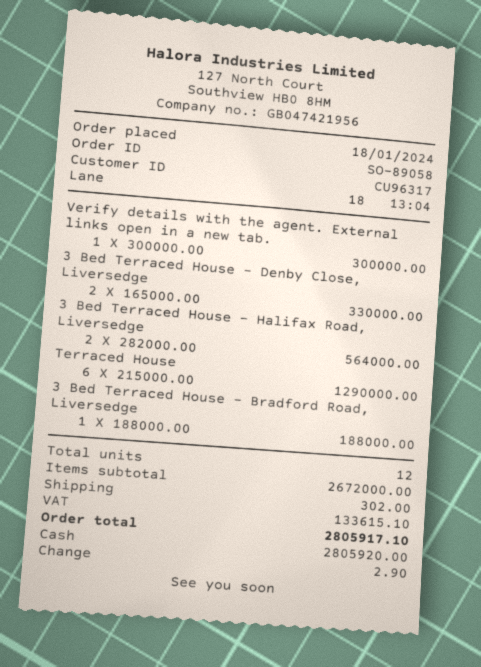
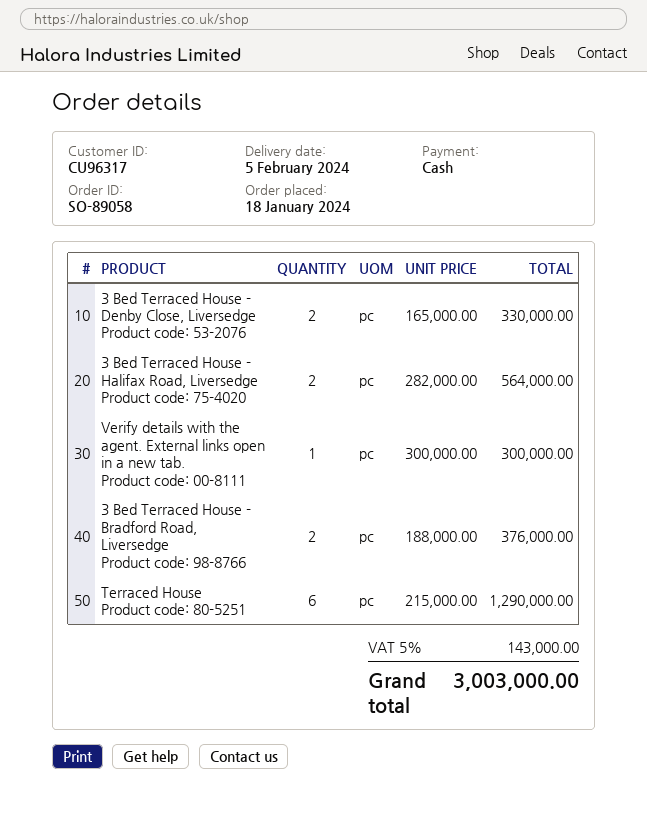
3 Bed Terraced House - Bradford Road, Liversedge: 1 x 188000.00 = 188000.00 -> 2 x 188000.00 = 376000.00
shipping: 302.00 -> none
tax: 133615.10 -> 143000.00
total: 2805917.10 -> 3003000.00

